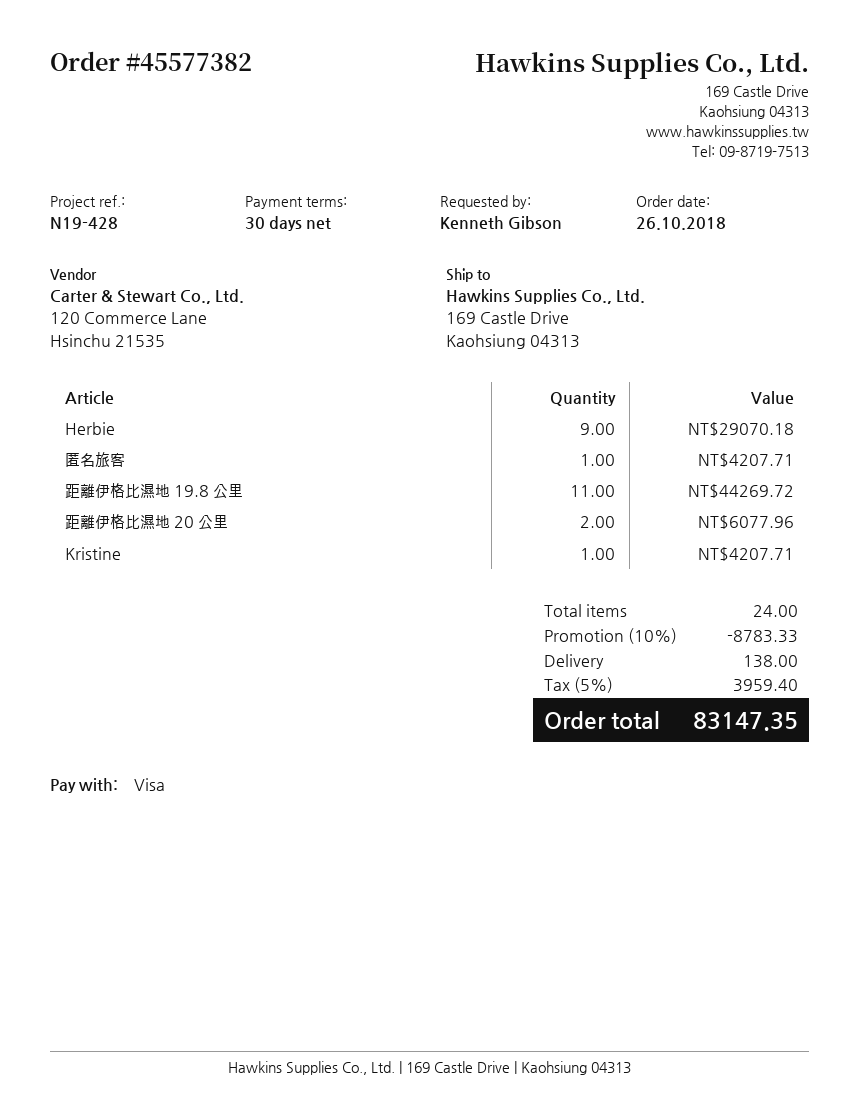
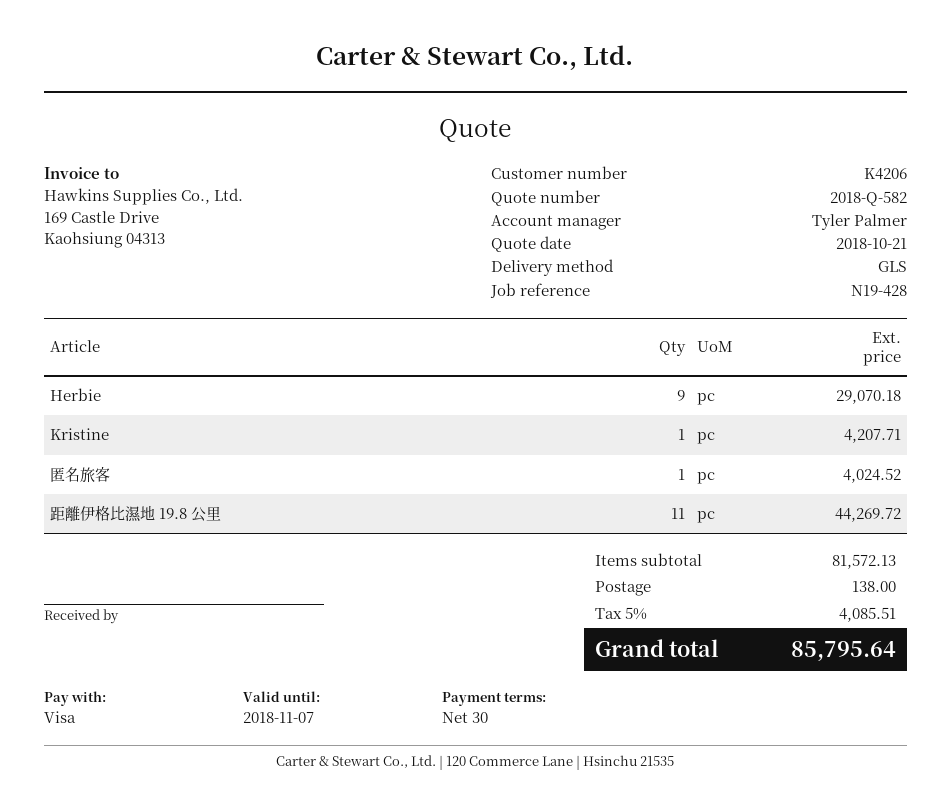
匿名旅客: 1 for 4207.71 -> 1 for 4024.52
距離伊格比濕地 20 公里: 2 for 6077.96 -> none
discount: 10% = 8783.33 -> none
tax: 5% = 3959.40 -> 5% = 4085.51
total: 83147.35 -> 85795.64

